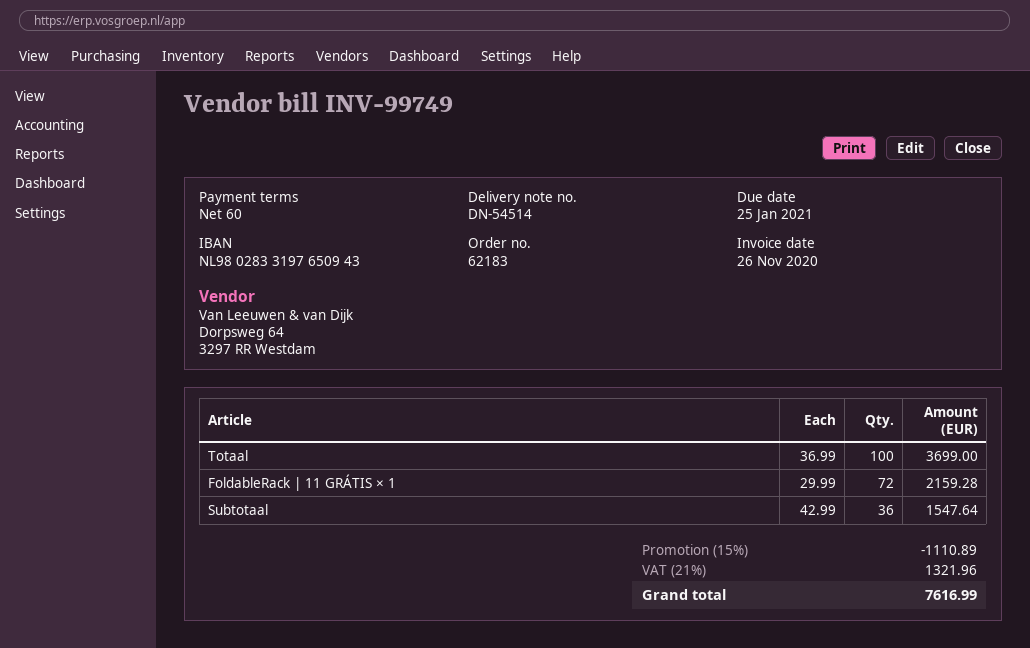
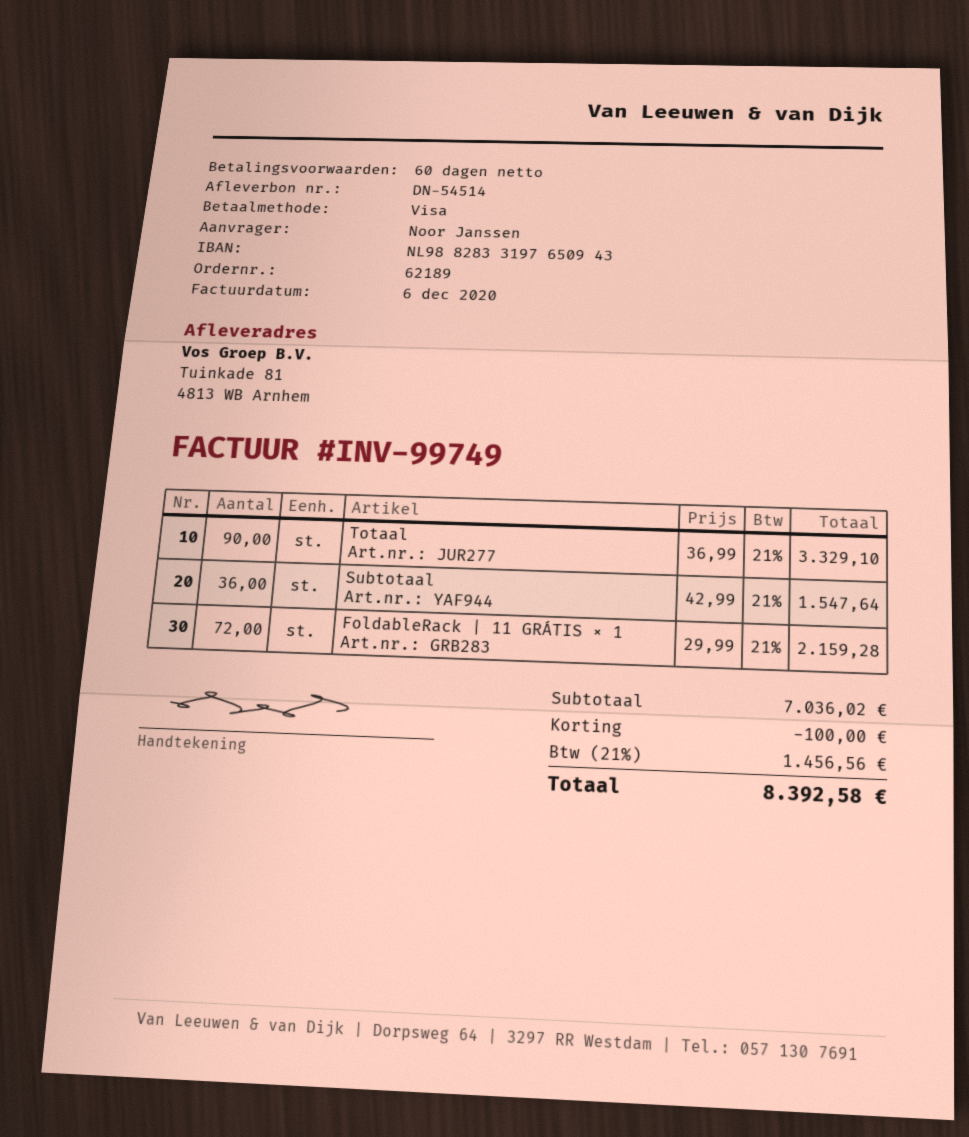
order number: 62183 -> 62189
invoice date: 2020-11-26 -> 2020-12-06
bank account: NL9802833197650943 -> NL9882833197650943
Totaal: 100 x 36.99 = 3699.00 -> 90 x 36.99 = 3329.10
discount: 1110.89 -> 100.00
tax: 21% = 1321.96 -> 21% = 1456.56
total: 7616.99 -> 8392.58

